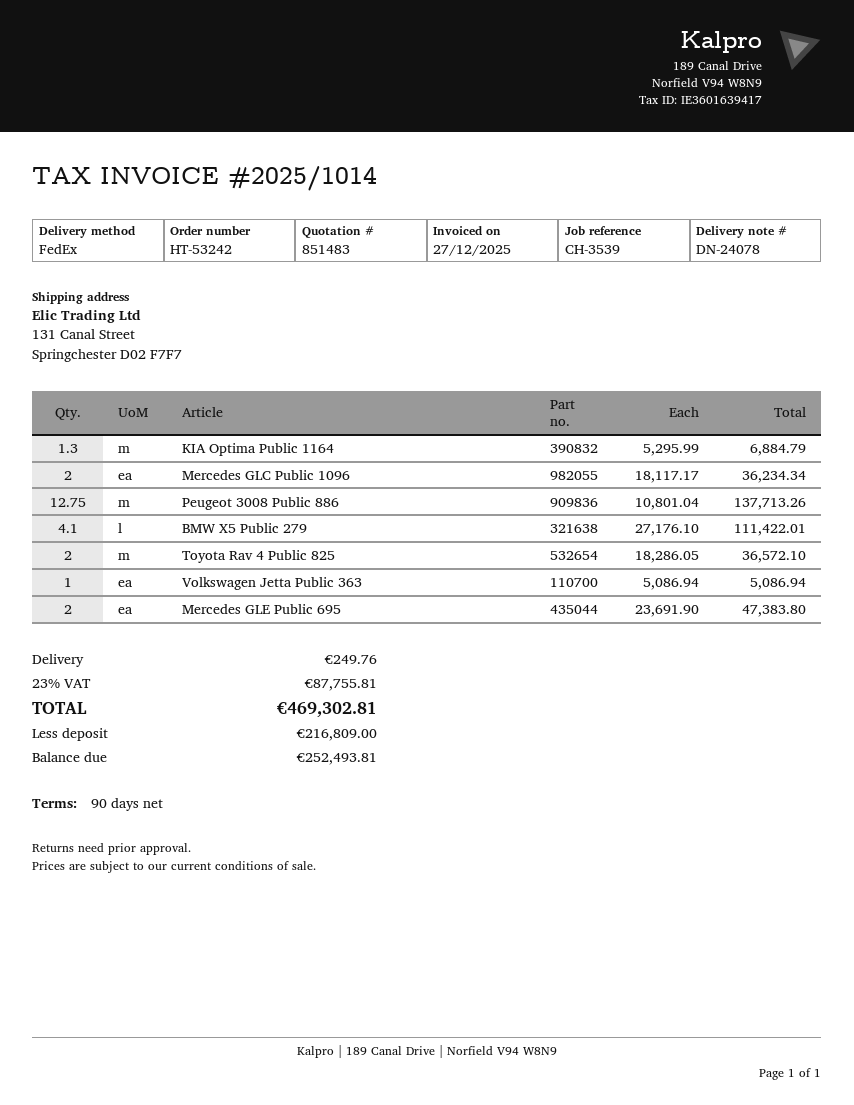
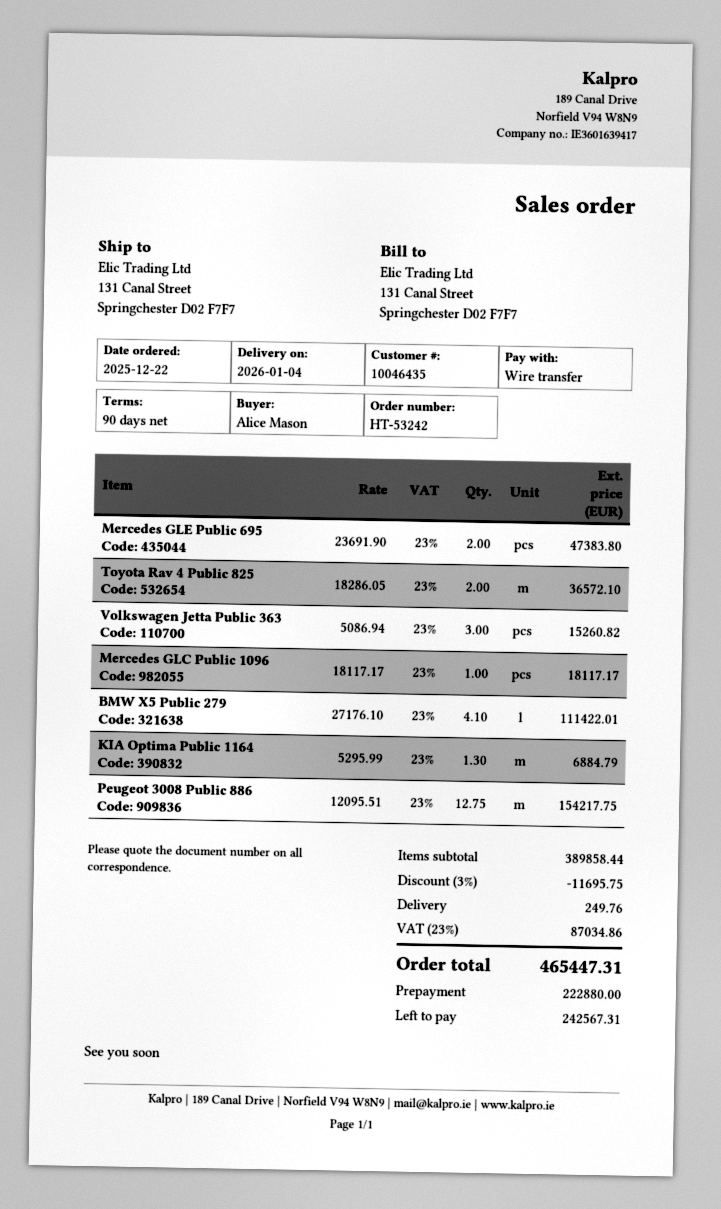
Mercedes GLC Public 1096: 2 x 18117.17 = 36234.34 -> 1 x 18117.17 = 18117.17
Peugeot 3008 Public 886: 12.75 x 10801.04 = 137713.26 -> 12.75 x 12095.51 = 154217.75
Volkswagen Jetta Public 363: 1 x 5086.94 = 5086.94 -> 3 x 5086.94 = 15260.82
discount: none -> 3% = 11695.75
tax: 23% = 87755.81 -> 23% = 87034.86
total: 469302.81 -> 465447.31
deposit: 216809.00 -> 222880.00
balance: 252493.81 -> 242567.31

